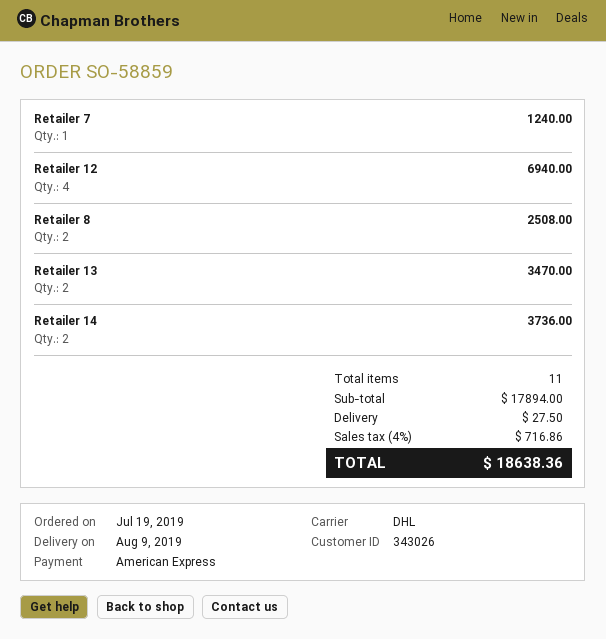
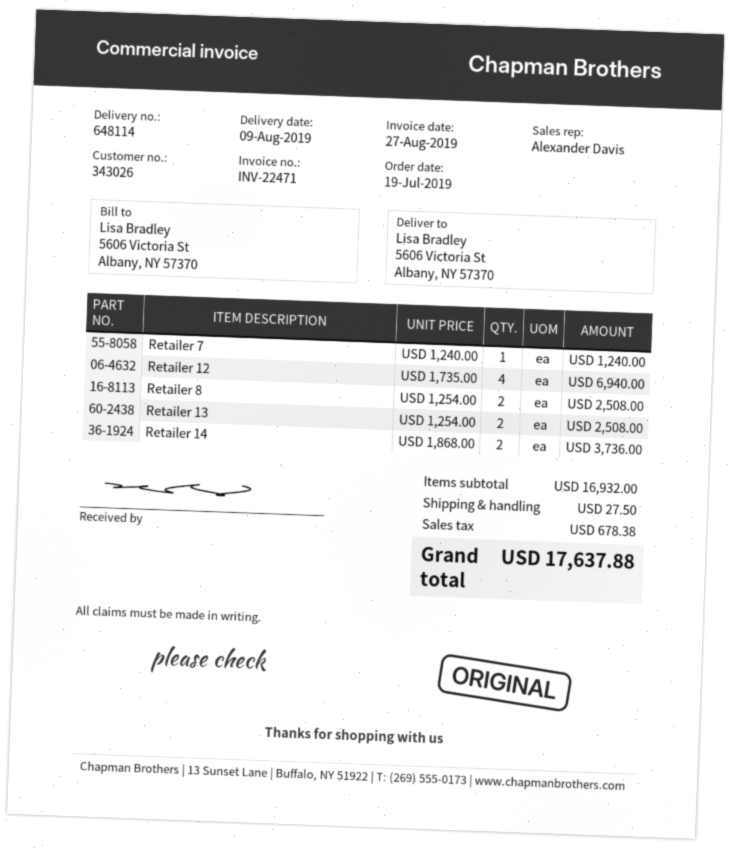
Retailer 13: 2 for 3470.00 -> 2 for 2508.00
subtotal: 17894.00 -> 16932.00
tax: 716.86 -> 678.38
total: 18638.36 -> 17637.88

